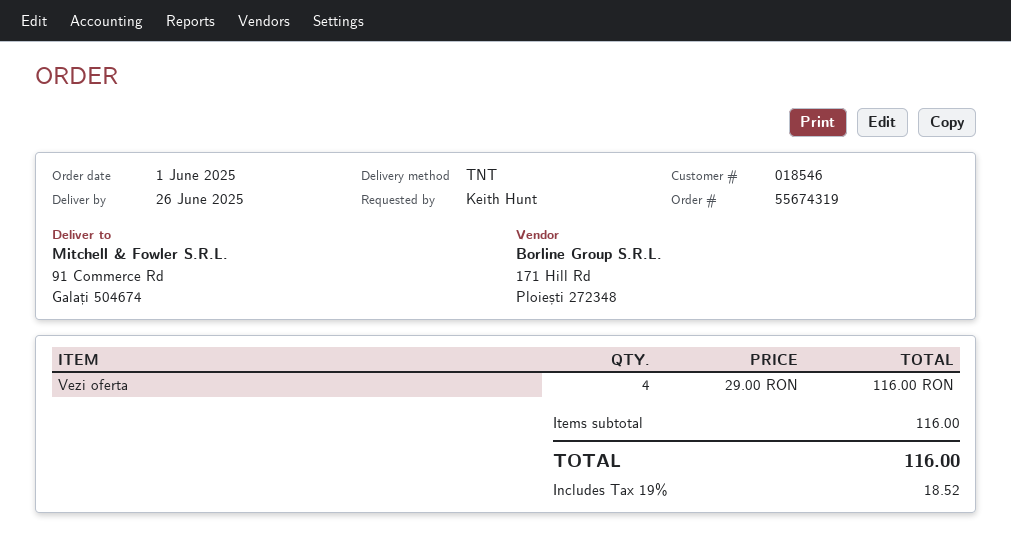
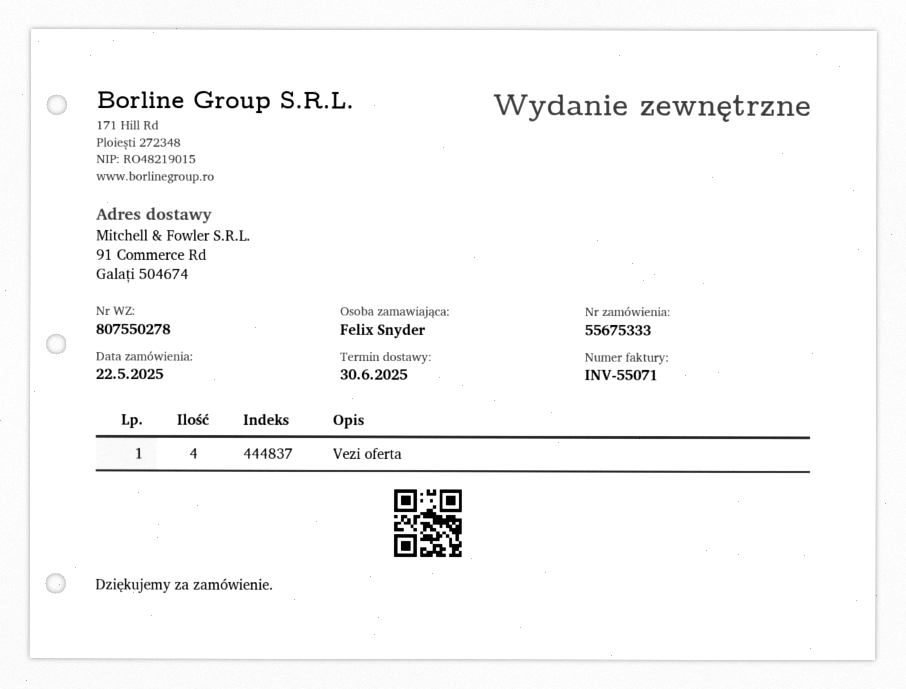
order number: 55674319 -> 55675333
order date: 2025-06-01 -> 2025-05-22
delivery date: 2025-06-26 -> 2025-06-30
ordered by: Keith Hunt -> Felix Snyder

